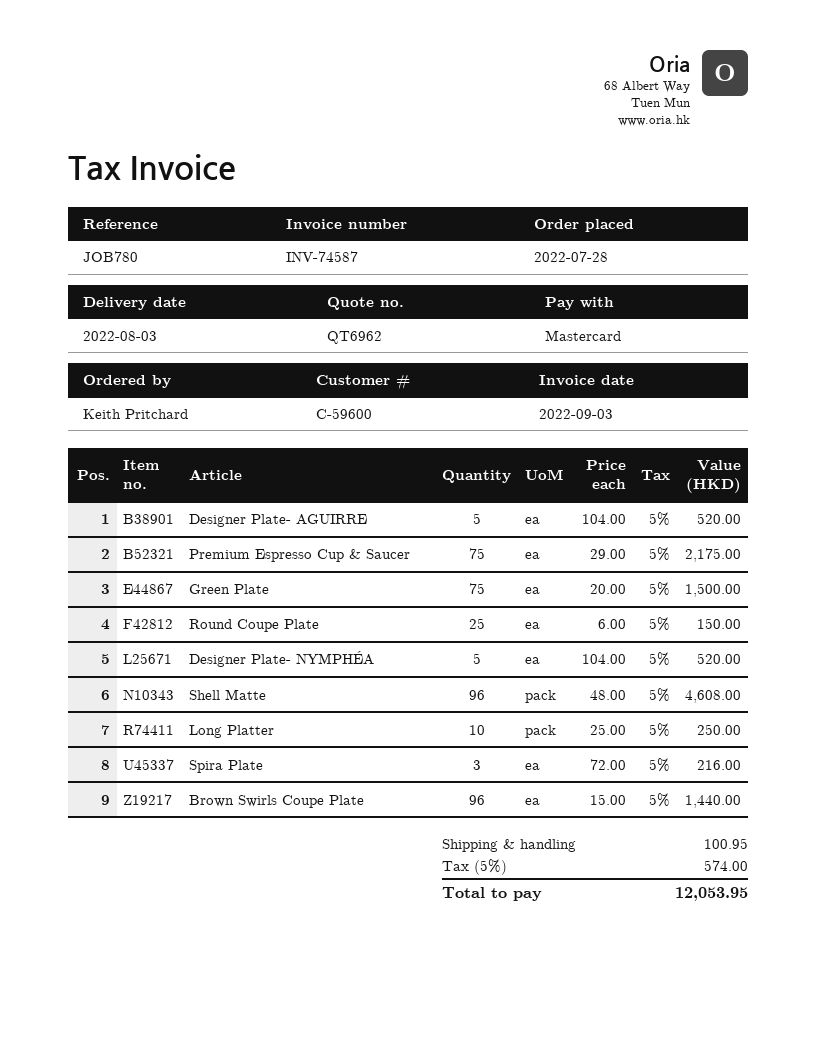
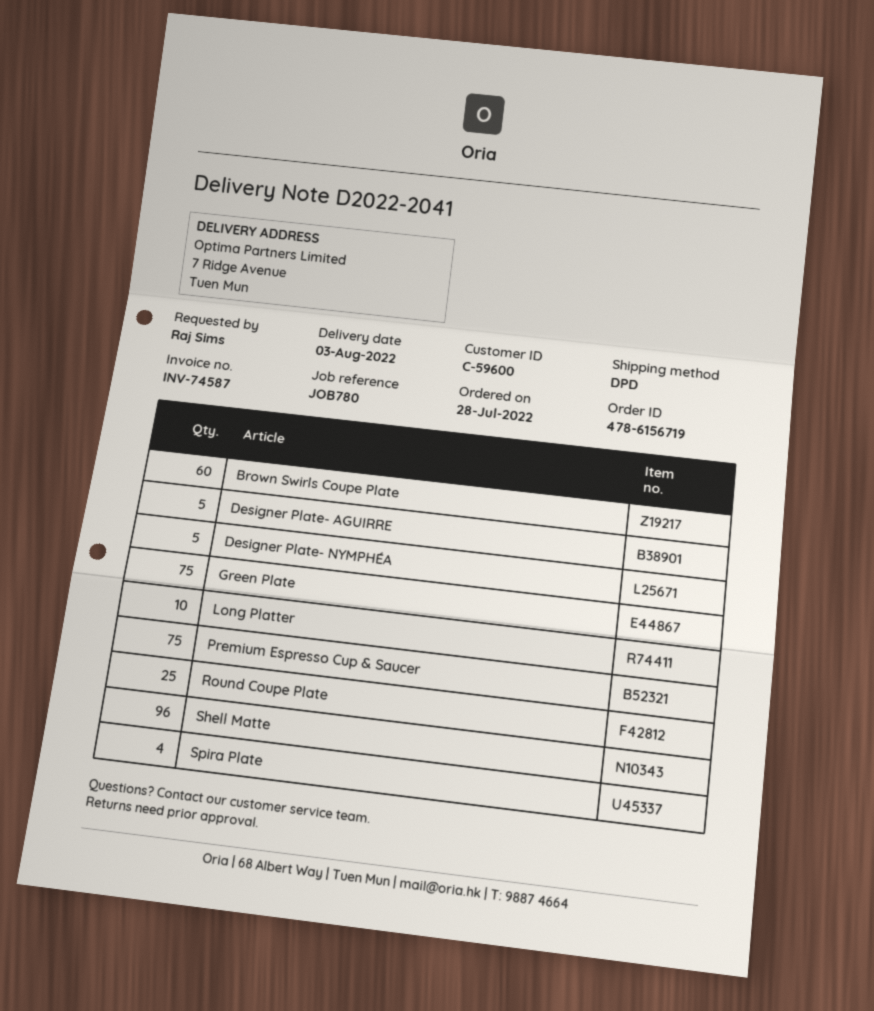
ordered by: Keith Pritchard -> Raj Sims
Spira Plate: 3 -> 4
Brown Swirls Coupe Plate: 96 -> 60

